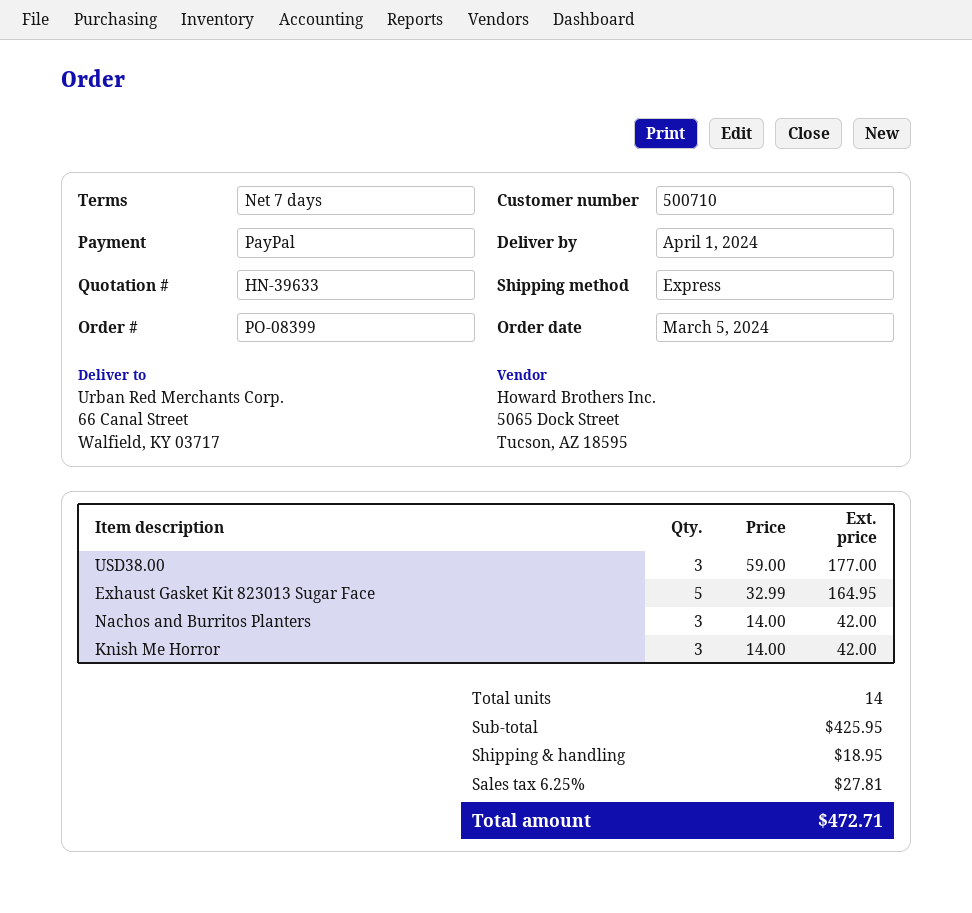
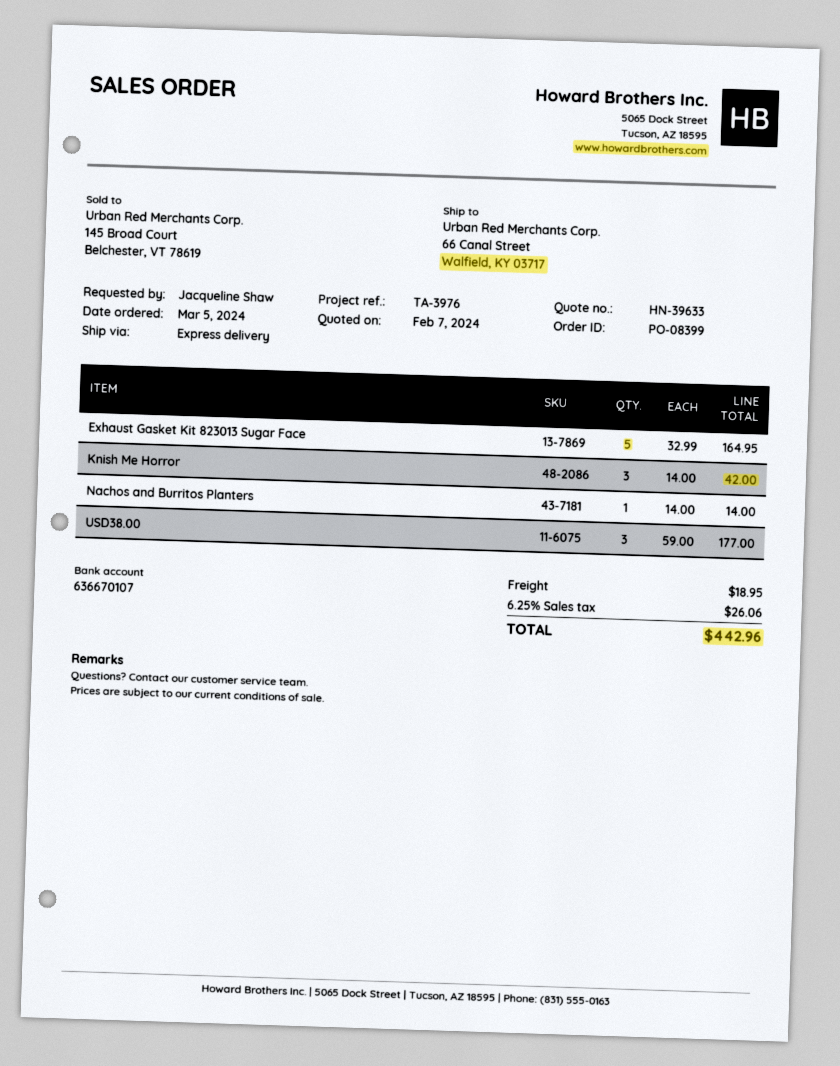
Nachos and Burritos Planters: 3 x 14.00 = 42.00 -> 1 x 14.00 = 14.00
tax: 6.25% = 27.81 -> 6.25% = 26.06
total: 472.71 -> 442.96

